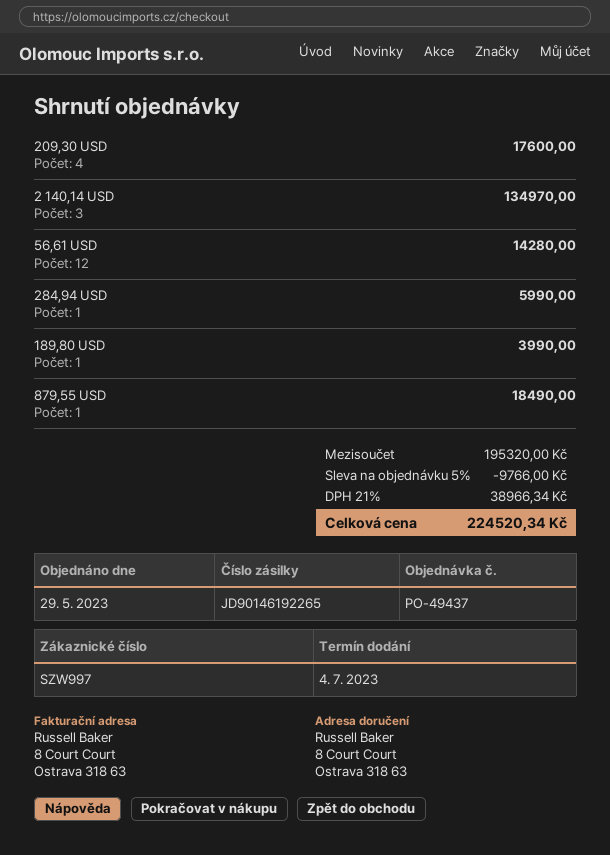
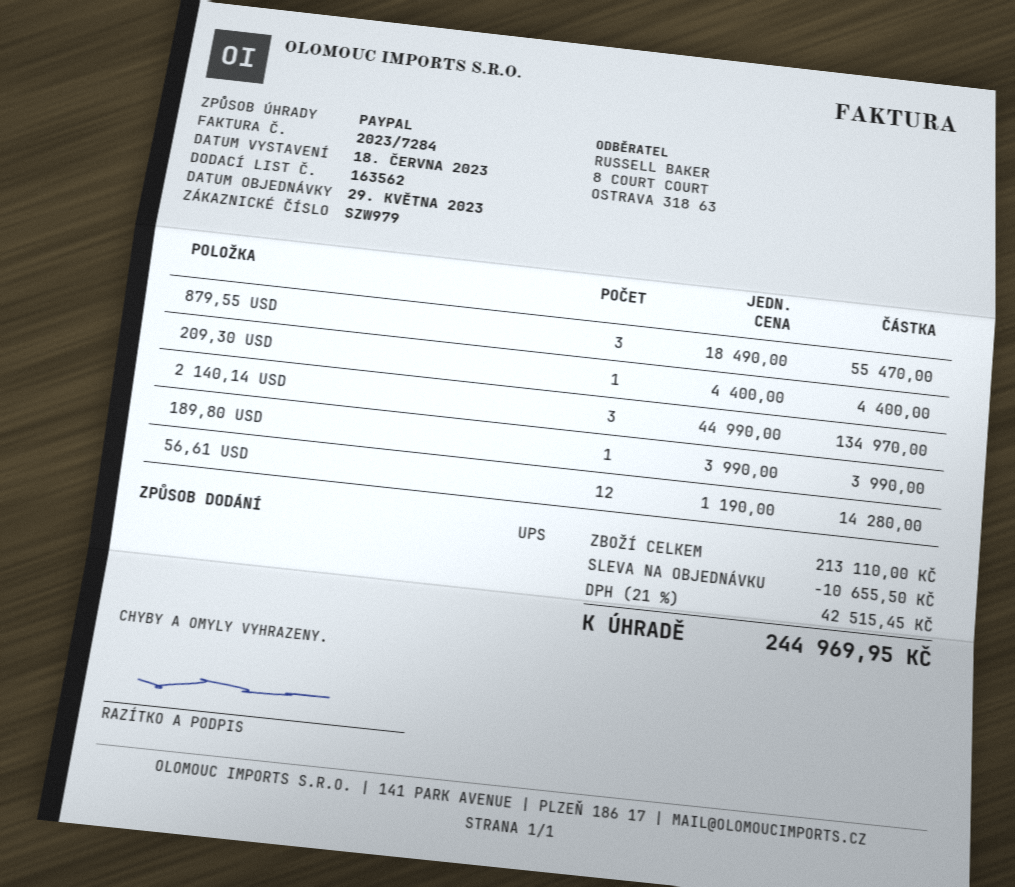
customer number: SZW997 -> SZW979
209,30 USD: 4 for 17600.00 -> 1 for 4400.00
284,94 USD: 1 for 5990.00 -> none
879,55 USD: 1 for 18490.00 -> 3 for 55470.00
subtotal: 195320.00 -> 213110.00
discount: 9766.00 -> 10655.50
tax: 21% = 38966.34 -> 21% = 42515.45
total: 224520.34 -> 244969.95

